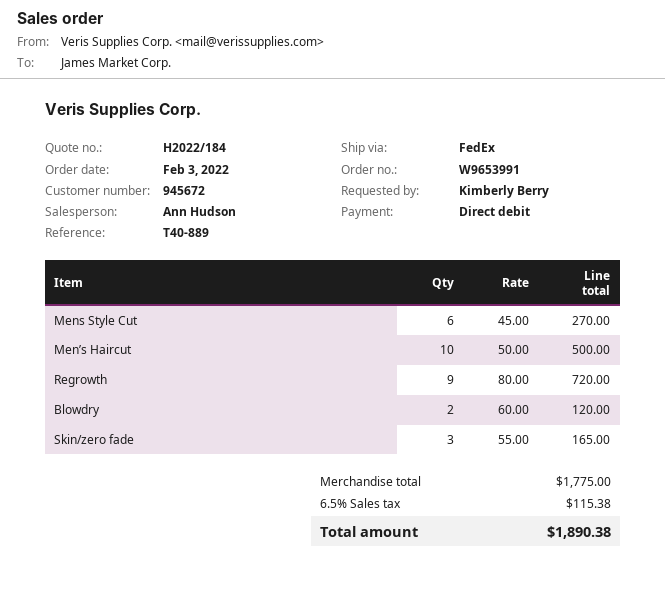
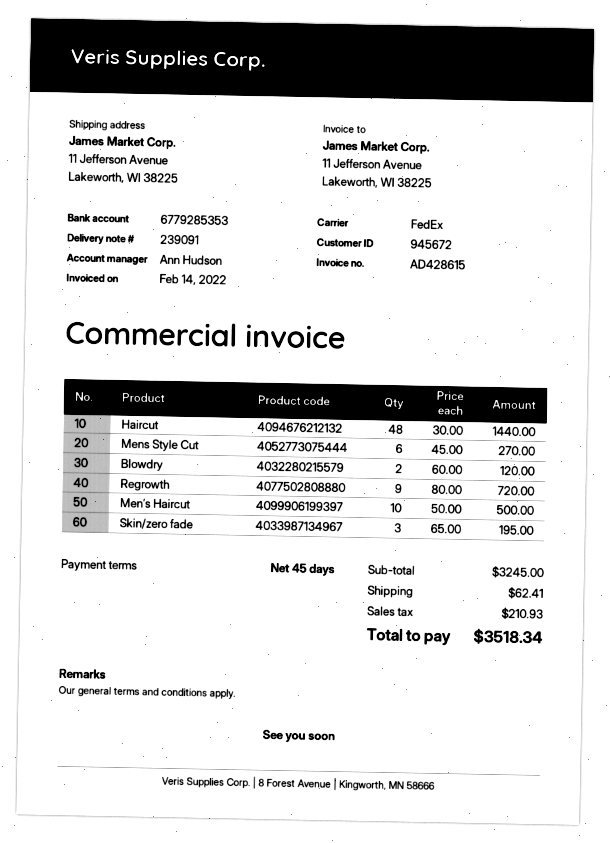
Skin/zero fade: 3 x 55.00 = 165.00 -> 3 x 65.00 = 195.00
Haircut: none -> 48 x 30.00 = 1440.00
subtotal: 1775.00 -> 3245.00
shipping: none -> 62.41
tax: 115.38 -> 210.93
total: 1890.38 -> 3518.34

